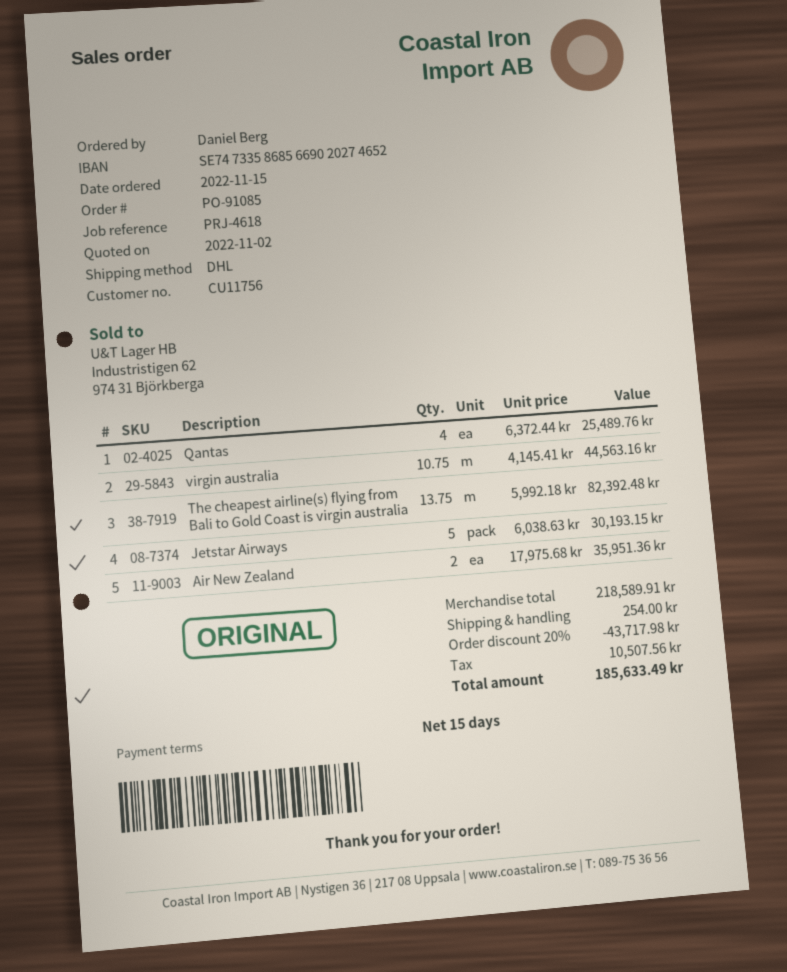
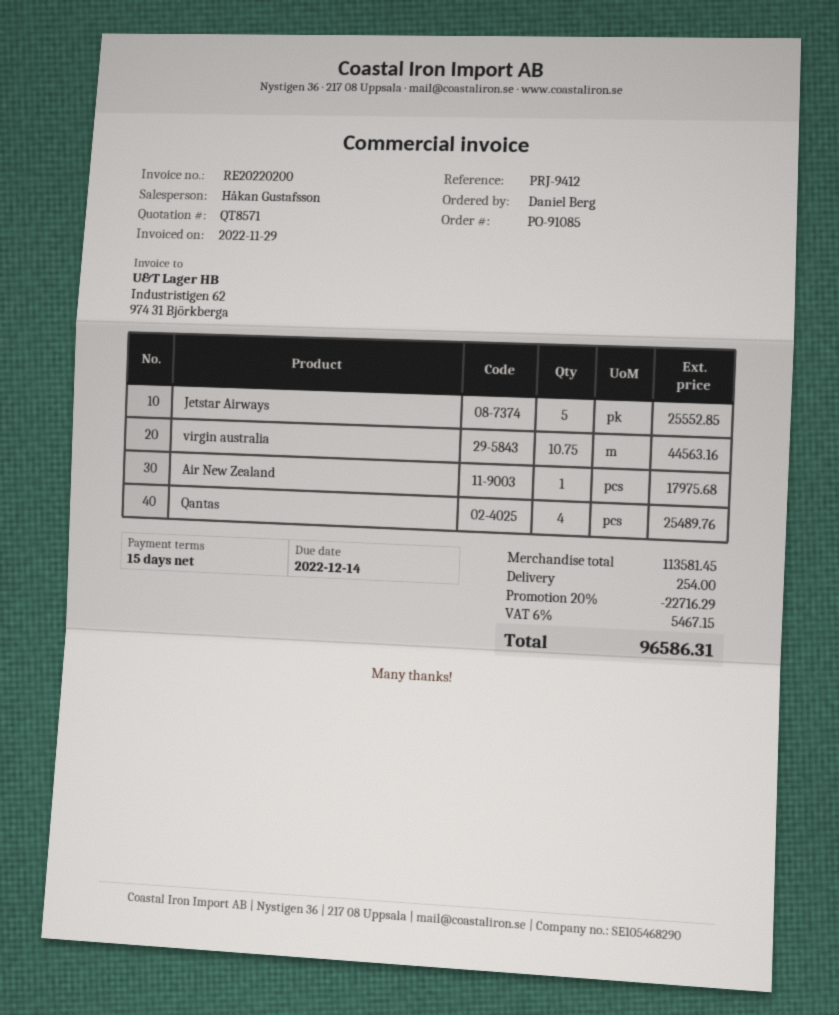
reference: PRJ-4618 -> PRJ-9412
The cheapest airline(s) flying from Bali to Gold Coast is virgin australia: 13.75 for 82392.48 -> none
Jetstar Airways: 5 for 30193.15 -> 5 for 25552.85
Air New Zealand: 2 for 35951.36 -> 1 for 17975.68
subtotal: 218589.91 -> 113581.45
discount: 20% = 43717.98 -> 20% = 22716.29
tax: 10507.56 -> 5467.15
total: 185633.49 -> 96586.31

